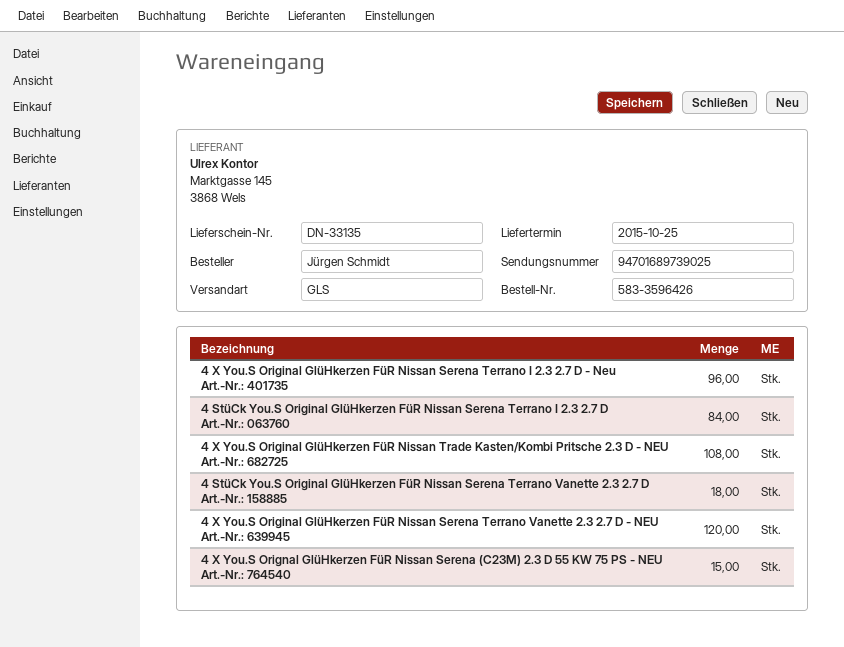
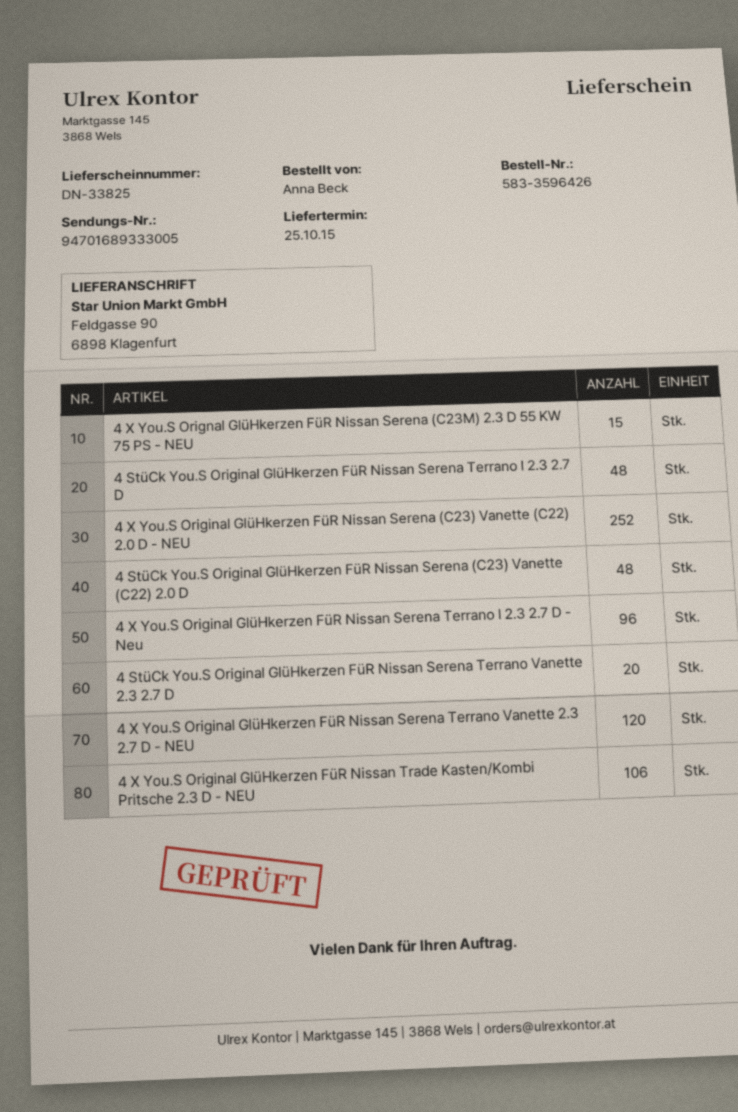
delivery note number: DN-33135 -> DN-33825
ordered by: Jürgen Schmidt -> Anna Beck
tracking number: 94701689739025 -> 94701689333005
4 StüCk You.S Original GlüHkerzen FüR Nissan Serena Terrano I 2.3 2.7 D: 84 -> 48
4 X You.S Original GlüHkerzen FüR Nissan Trade Kasten/Kombi Pritsche 2.3 D - NEU: 108 -> 106
4 StüCk You.S Original GlüHkerzen FüR Nissan Serena Terrano Vanette 2.3 2.7 D: 18 -> 20
4 X You.S Original GlüHkerzen FüR Nissan Serena (C23) Vanette (C22) 2.0 D - NEU: none -> 252
4 StüCk You.S Original GlüHkerzen FüR Nissan Serena (C23) Vanette (C22) 2.0 D: none -> 48

